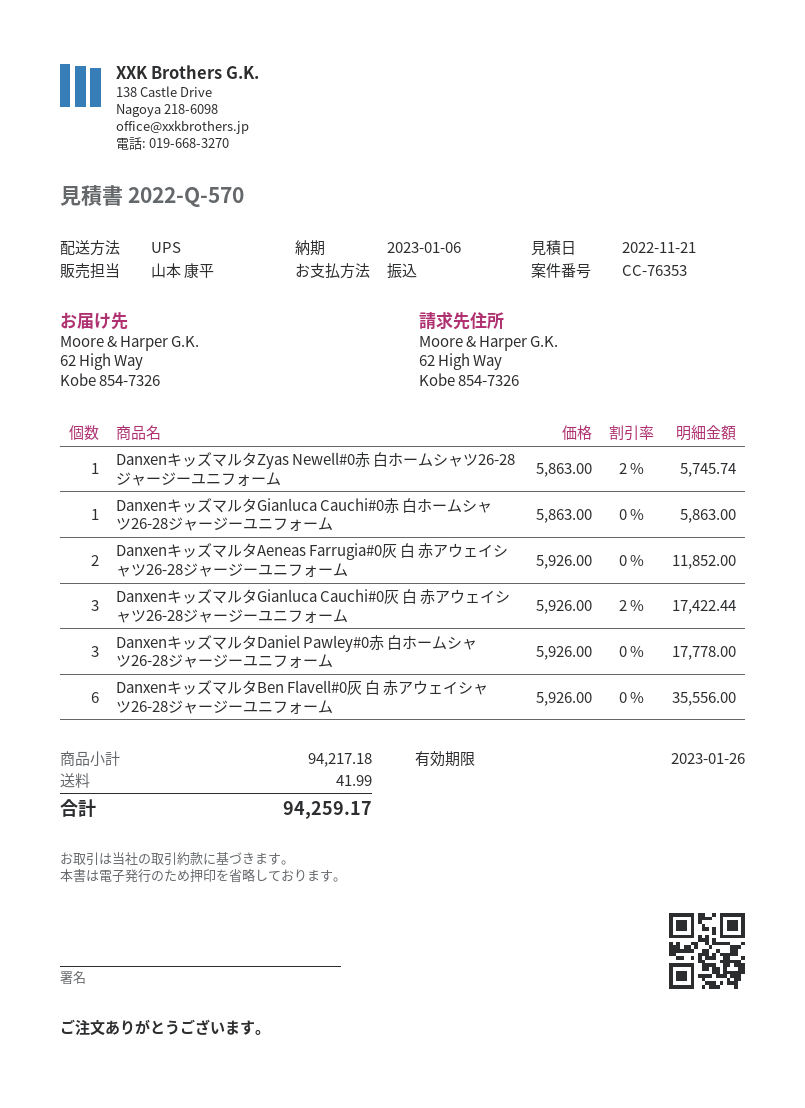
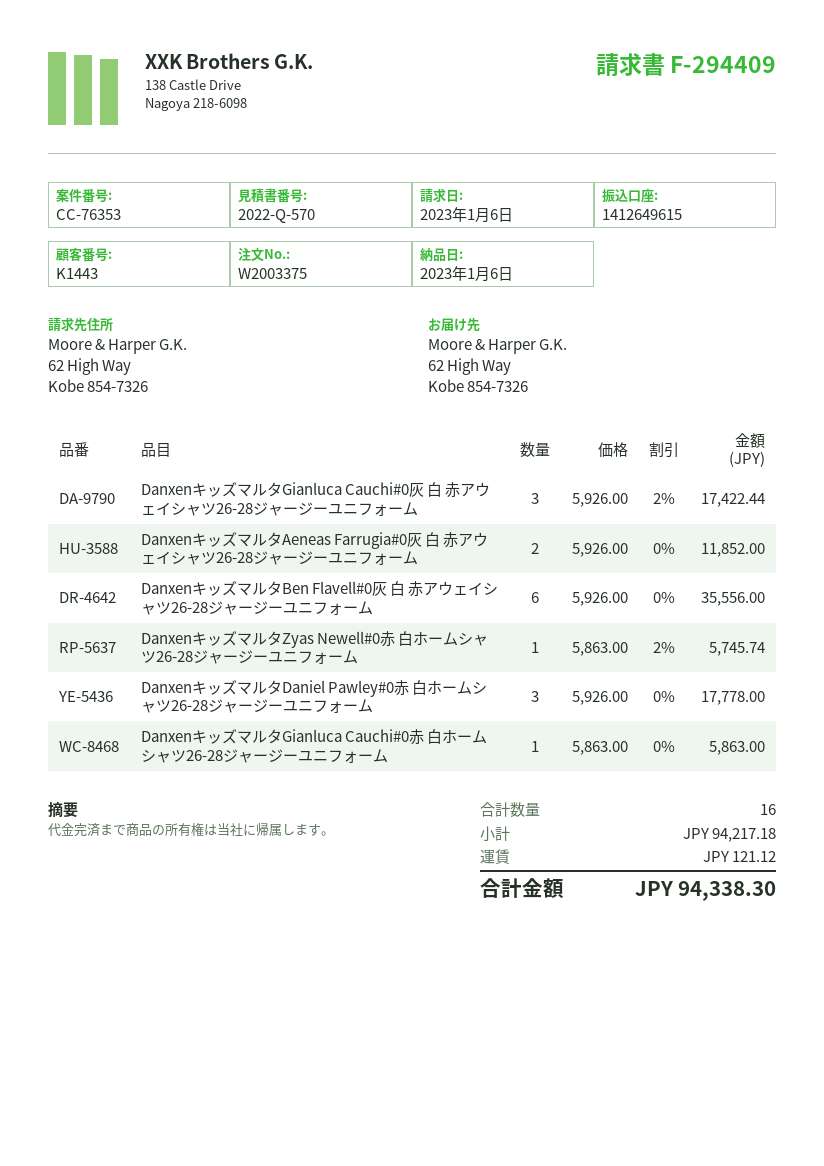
shipping: 41.99 -> 121.12
total: 94259.17 -> 94338.30

